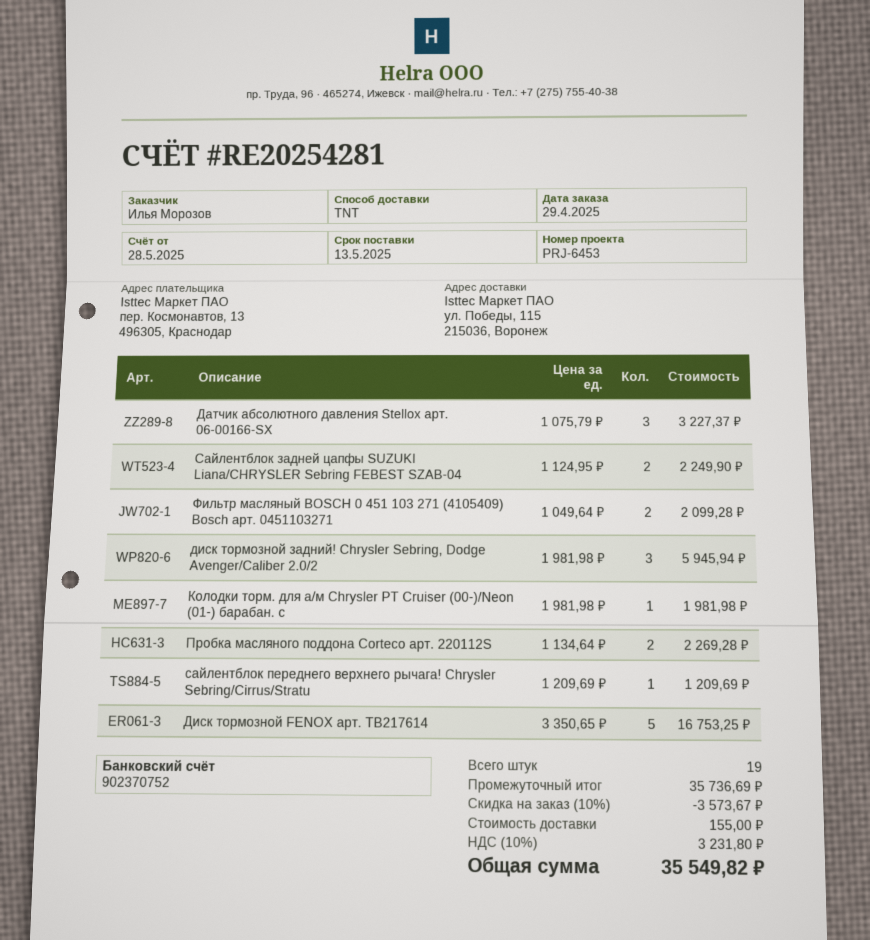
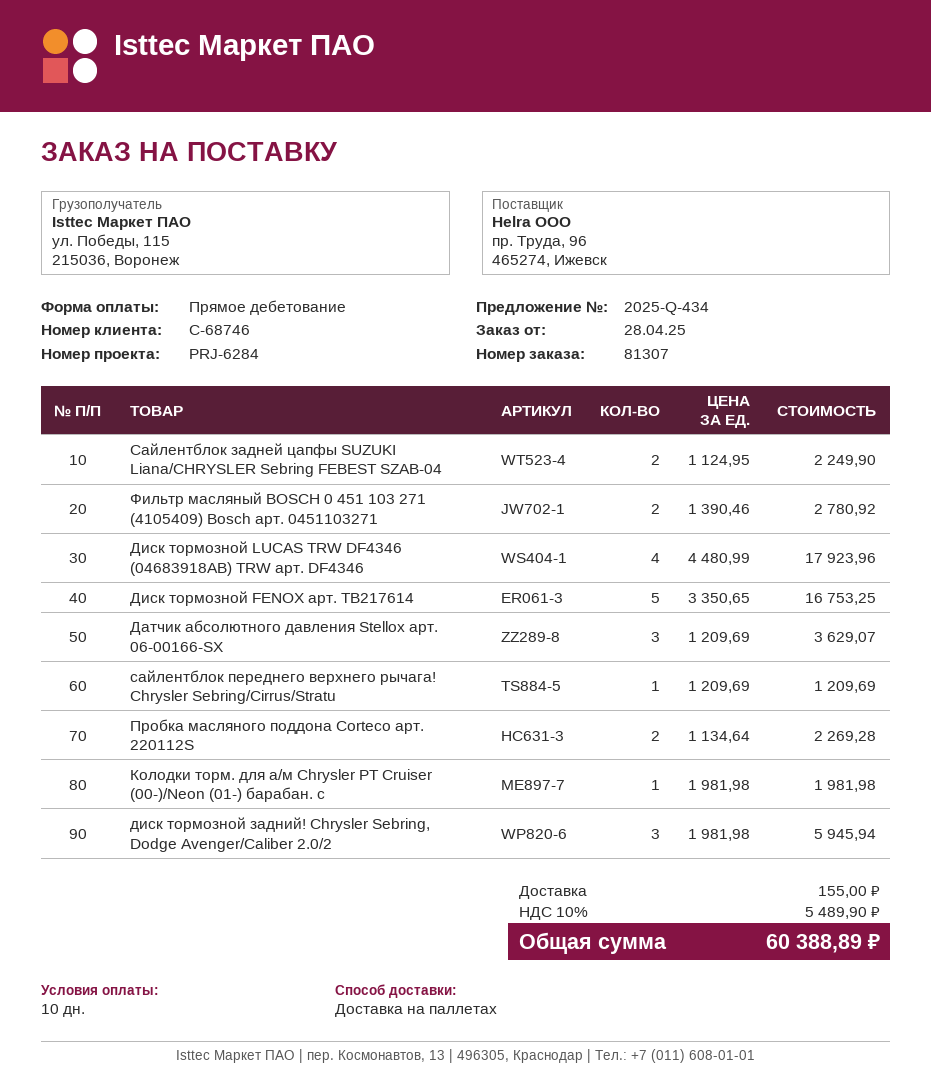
order date: 2025-04-29 -> 2025-04-28
reference: PRJ-6453 -> PRJ-6284
shipping method: TNT -> pallet freight
Датчик абсолютного давления Stellox арт. 06-00166-SX: 3 x 1075.79 = 3227.37 -> 3 x 1209.69 = 3629.07
Фильтр масляный BOSCH 0 451 103 271 (4105409) Bosch арт. 0451103271: 2 x 1049.64 = 2099.28 -> 2 x 1390.46 = 2780.92
Диск тормозной LUCAS TRW DF4346 (04683918AB) TRW арт. DF4346: none -> 4 x 4480.99 = 17923.96
discount: 10% = 3573.67 -> none
tax: 10% = 3231.80 -> 10% = 5489.90
total: 35549.82 -> 60388.89

